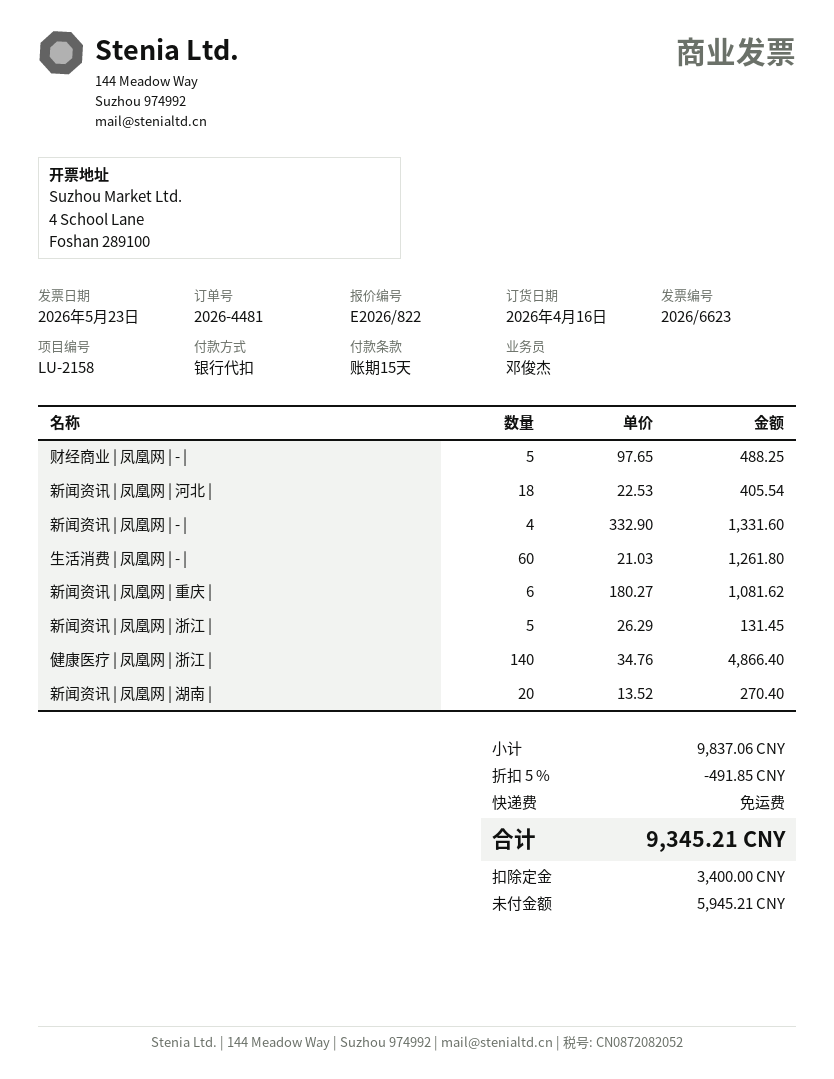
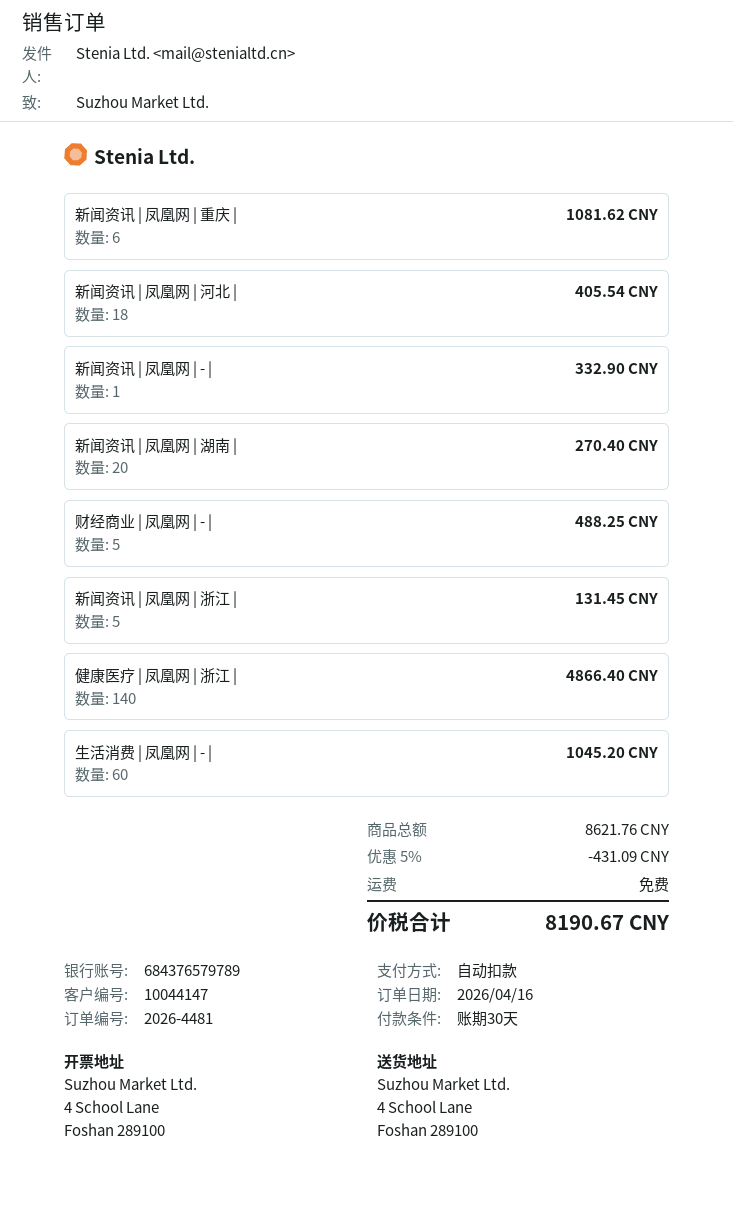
payment terms: 15 days -> 30 days
新闻资讯 | 凤凰网 | - |: 4 for 1331.60 -> 1 for 332.90
生活消费 | 凤凰网 | - |: 60 for 1261.80 -> 60 for 1045.20
subtotal: 9837.06 -> 8621.76
discount: 5% = 491.85 -> 5% = 431.09
total: 9345.21 -> 8190.67

